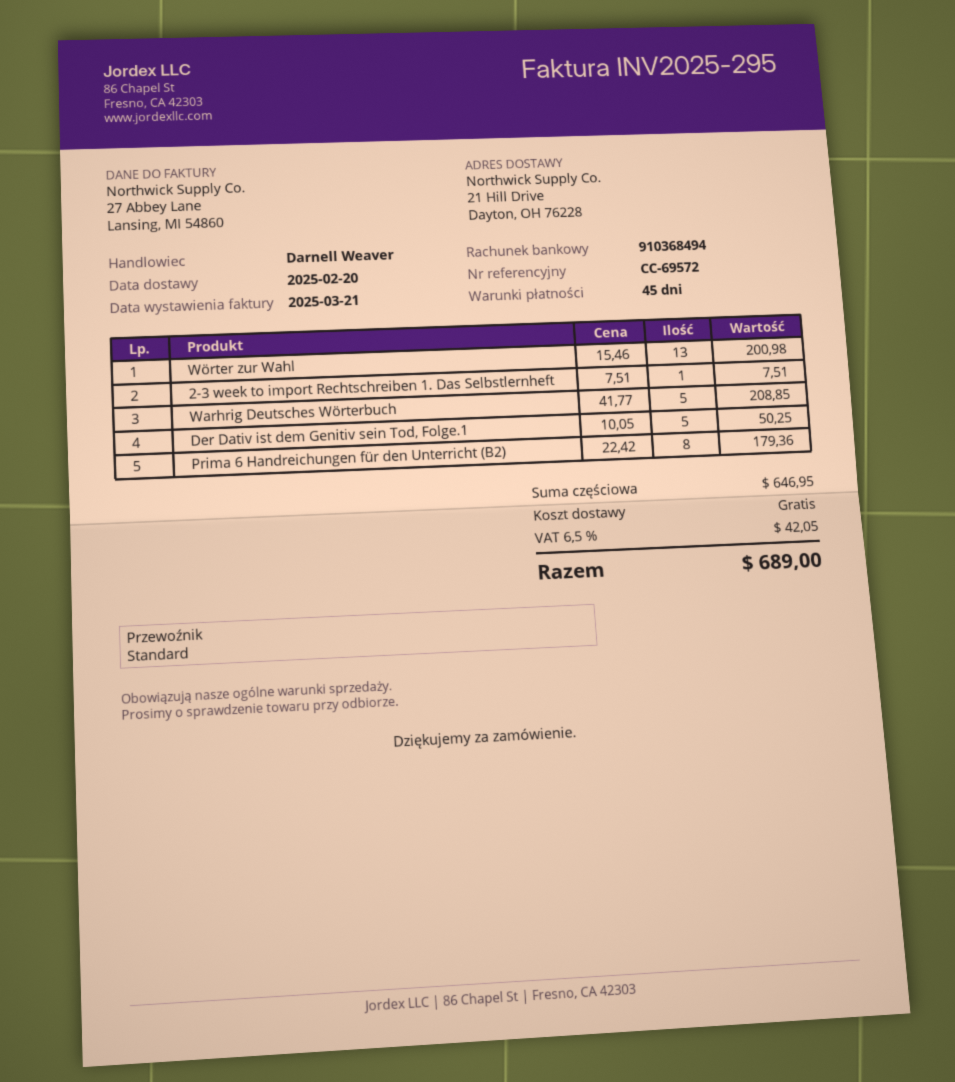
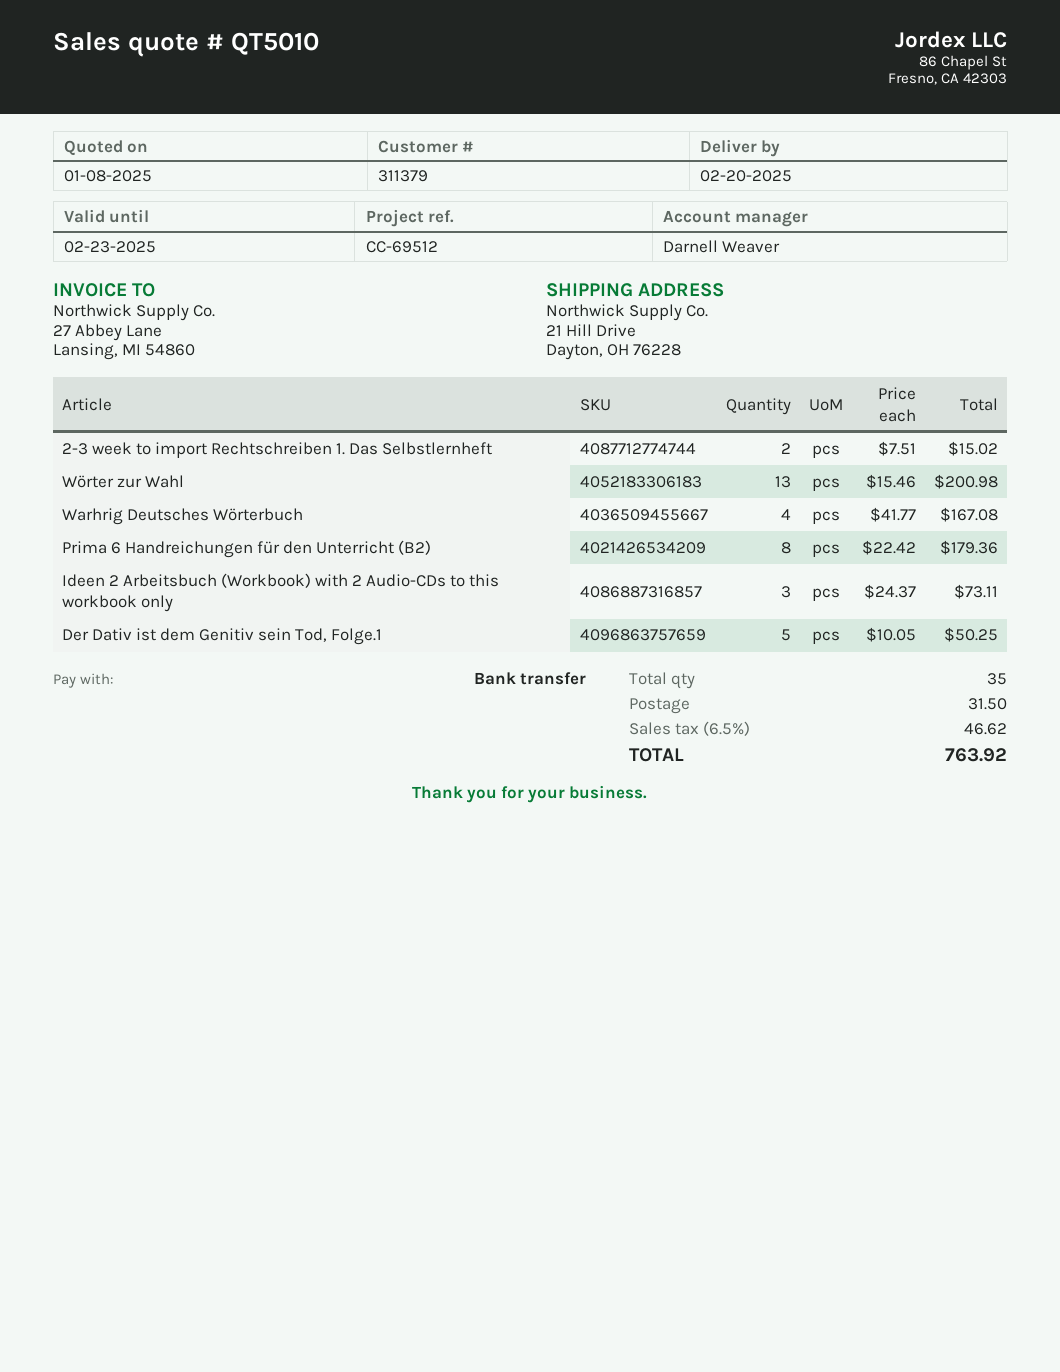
reference: CC-69572 -> CC-69512
2-3 week to import Rechtschreiben 1. Das Selbstlernheft: 1 x 7.51 = 7.51 -> 2 x 7.51 = 15.02
Warhrig Deutsches Wörterbuch: 5 x 41.77 = 208.85 -> 4 x 41.77 = 167.08
Ideen 2 Arbeitsbuch (Workbook) with 2 Audio-CDs to this workbook only: none -> 3 x 24.37 = 73.11
shipping: 0.00 -> 31.50
tax: 6.5% = 42.05 -> 6.5% = 46.62
total: 689.00 -> 763.92

